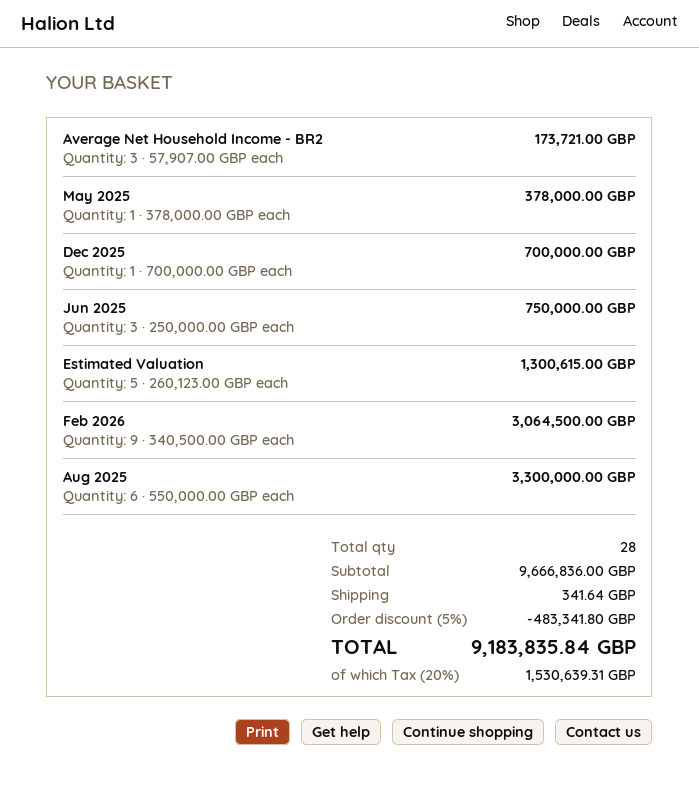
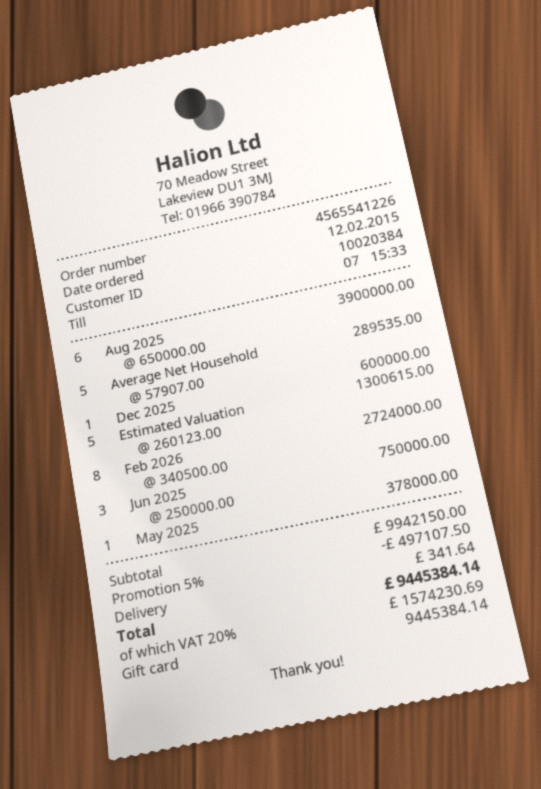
Average Net Household Income - BR2: 3 x 57907.00 = 173721.00 -> 5 x 57907.00 = 289535.00
Dec 2025: 1 x 700000.00 = 700000.00 -> 1 x 600000.00 = 600000.00
Feb 2026: 9 x 340500.00 = 3064500.00 -> 8 x 340500.00 = 2724000.00
Aug 2025: 6 x 550000.00 = 3300000.00 -> 6 x 650000.00 = 3900000.00
subtotal: 9666836.00 -> 9942150.00
discount: 5% = 483341.80 -> 5% = 497107.50
tax: 20% = 1530639.31 -> 20% = 1574230.69
total: 9183835.84 -> 9445384.14

